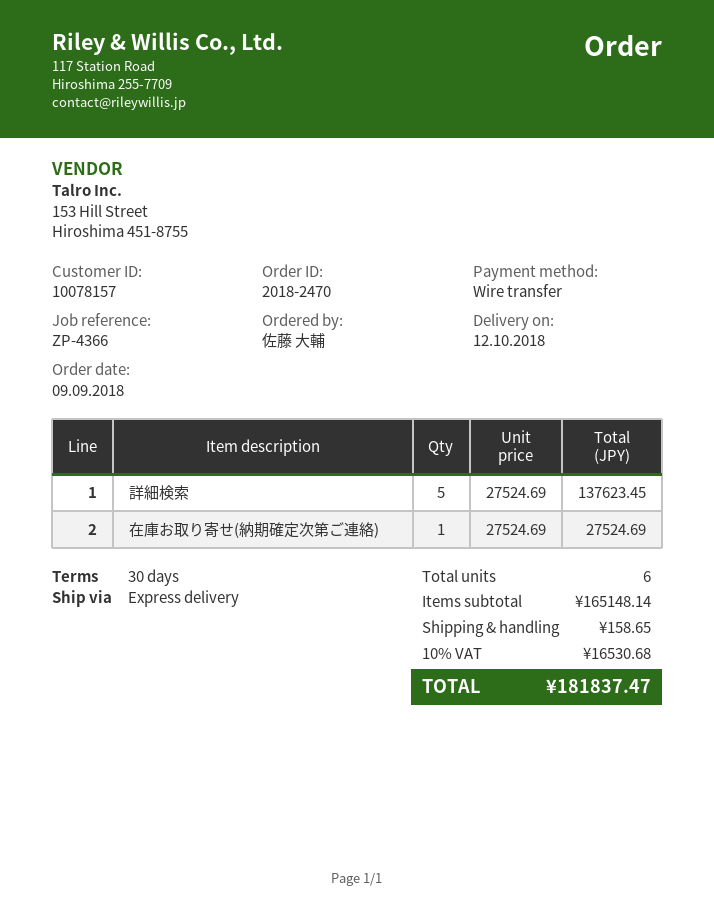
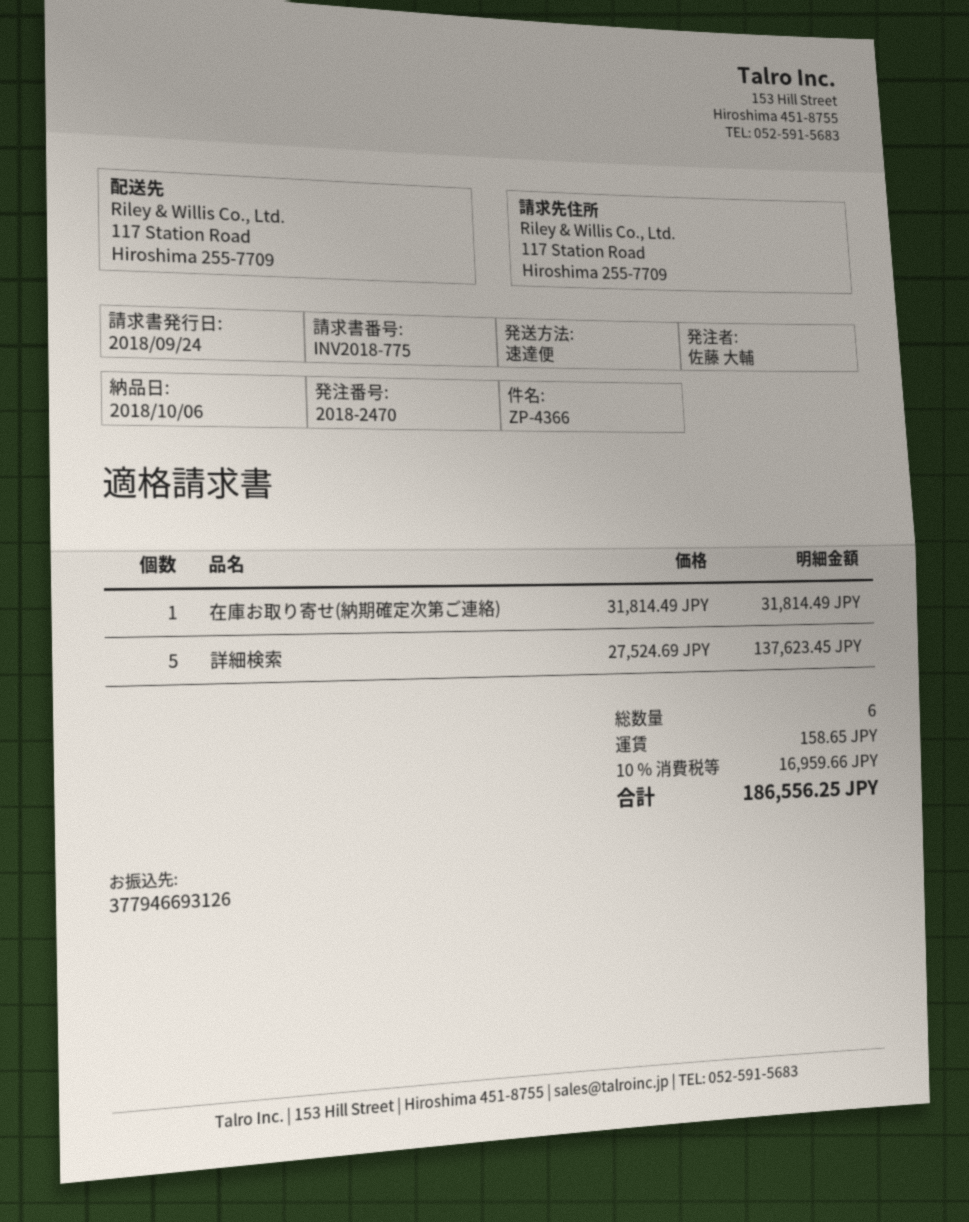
delivery date: 2018-10-12 -> 2018-10-06
在庫お取り寄せ(納期確定次第ご連絡): 1 x 27524.69 = 27524.69 -> 1 x 31814.49 = 31814.49
tax: 10% = 16530.68 -> 10% = 16959.66
total: 181837.47 -> 186556.25

